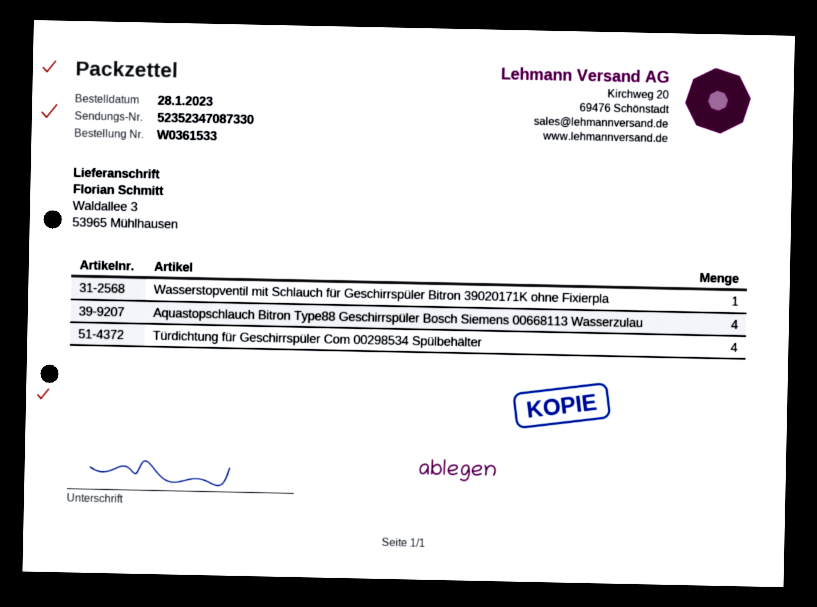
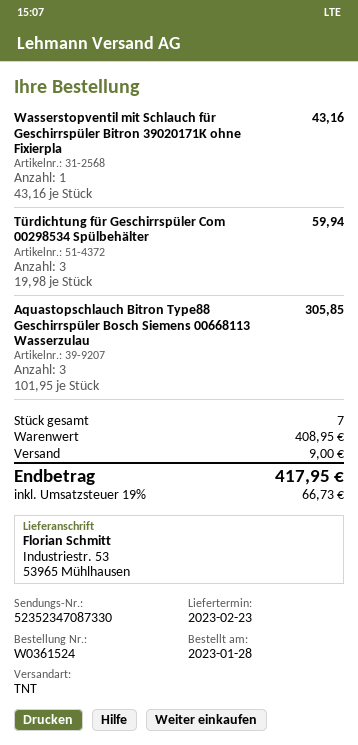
order number: W0361533 -> W0361524
ship to: Waldallee 3, 53965 Mühlhausen -> Industriestr. 53, 53965 Mühlhausen
Aquastopschlauch Bitron Type88 Geschirrspüler Bosch Siemens 00668113 Wasserzulau: 4 -> 3
Türdichtung für Geschirrspüler Com 00298534 Spülbehälter: 4 -> 3

